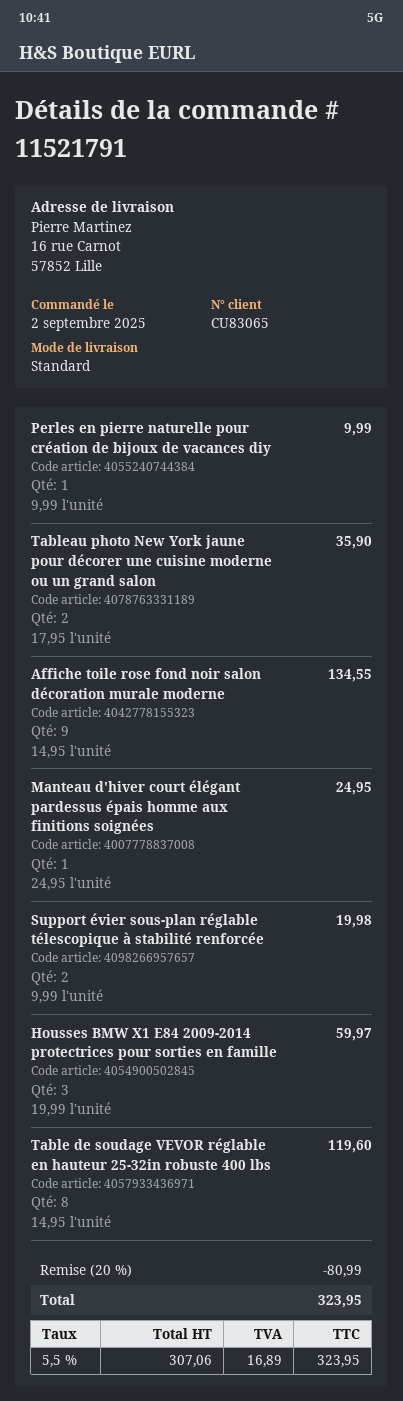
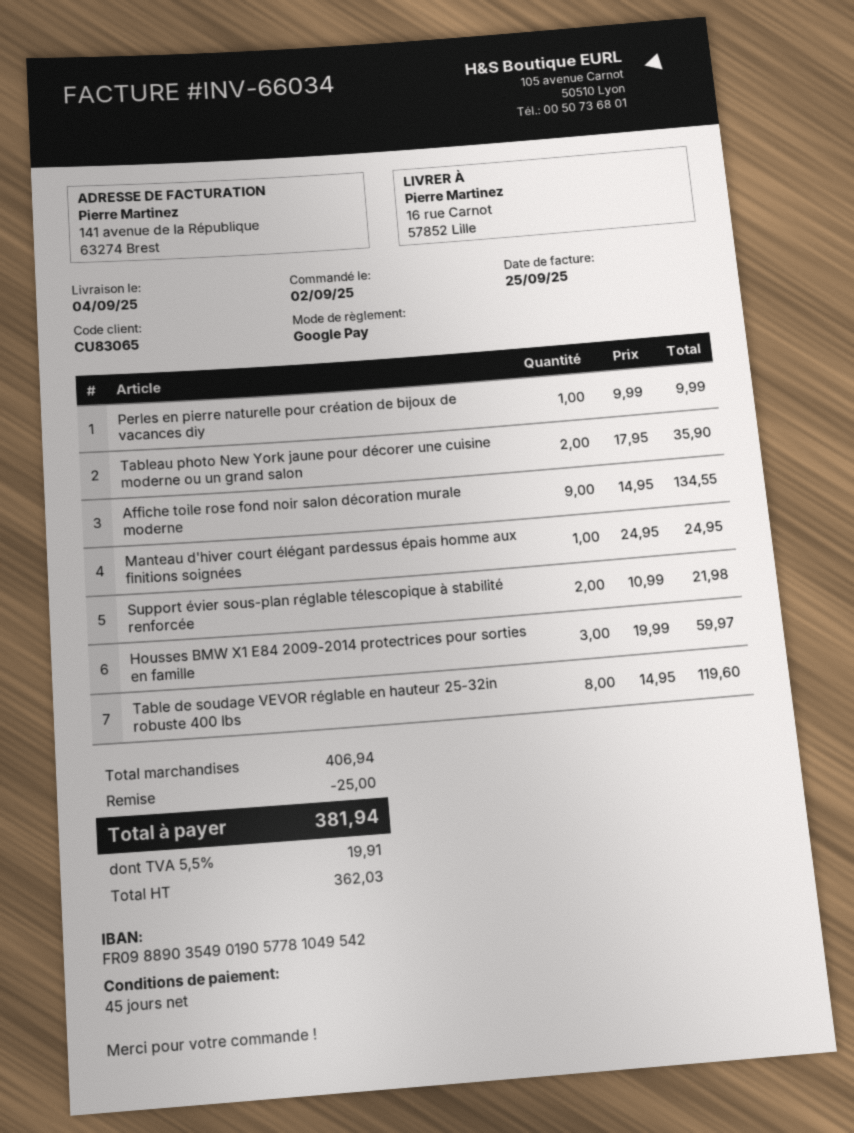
Support évier sous-plan réglable télescopique à stabilité renforcée: 2 x 9.99 = 19.98 -> 2 x 10.99 = 21.98
discount: 80.99 -> 25.00
net: 307.06 -> 362.03
tax: 5.5% = 16.89 -> 5.5% = 19.91
total: 323.95 -> 381.94

